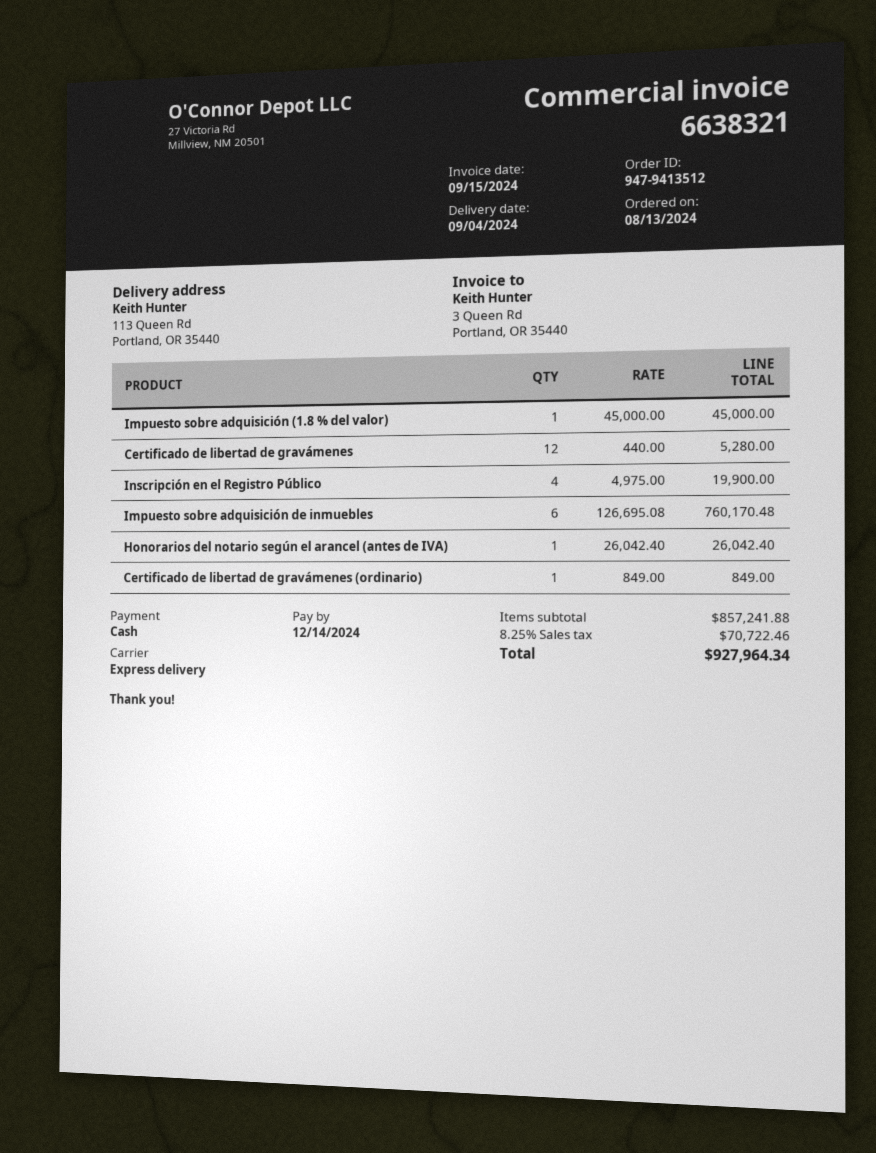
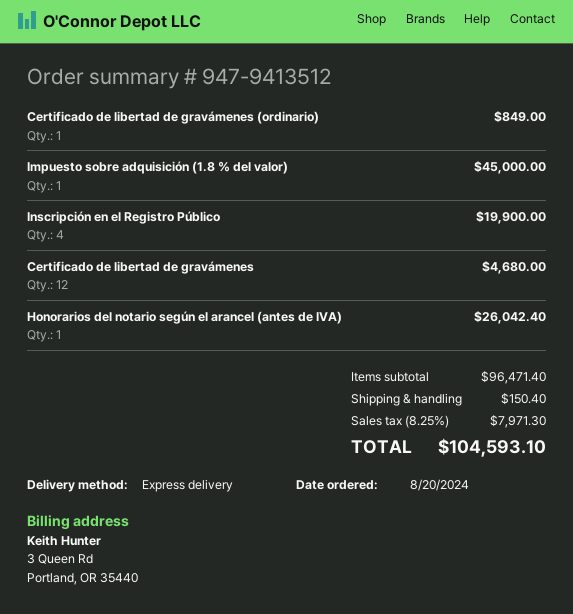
order date: 2024-08-13 -> 2024-08-20
Certificado de libertad de gravámenes: 12 for 5280.00 -> 12 for 4680.00
Impuesto sobre adquisición de inmuebles: 6 for 760170.48 -> none
subtotal: 857241.88 -> 96471.40
shipping: none -> 150.40
tax: 8.25% = 70722.46 -> 8.25% = 7971.30
total: 927964.34 -> 104593.10

